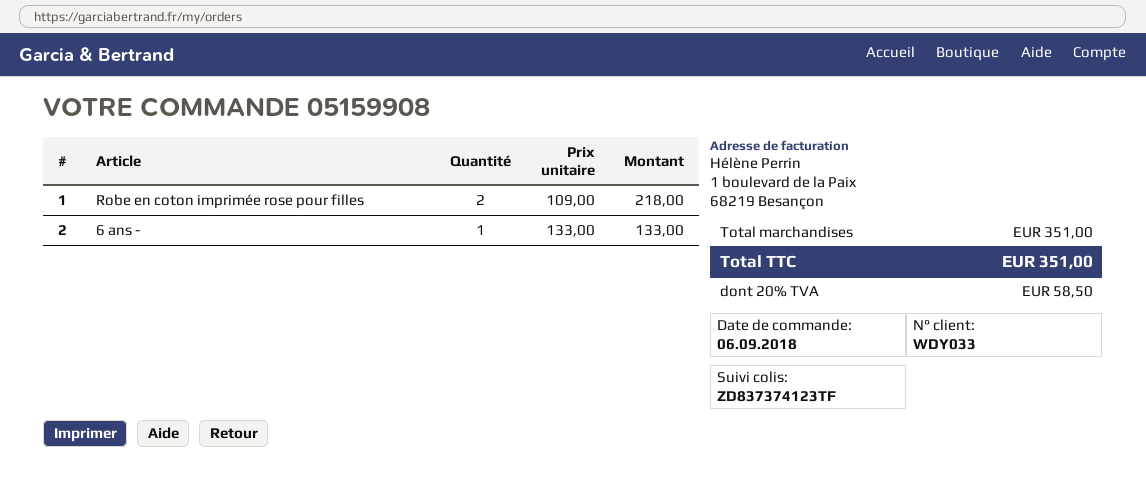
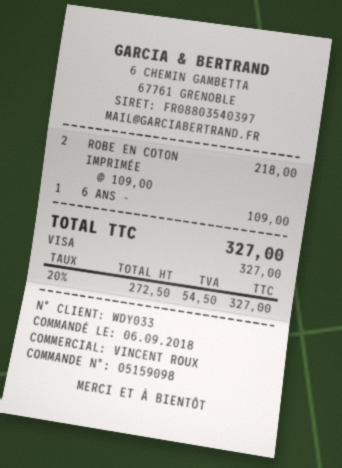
order number: 05159908 -> 05159098
6 ans -: 1 x 133.00 = 133.00 -> 1 x 109.00 = 109.00
tax: 20% = 58.50 -> 20% = 54.50
total: 351.00 -> 327.00

